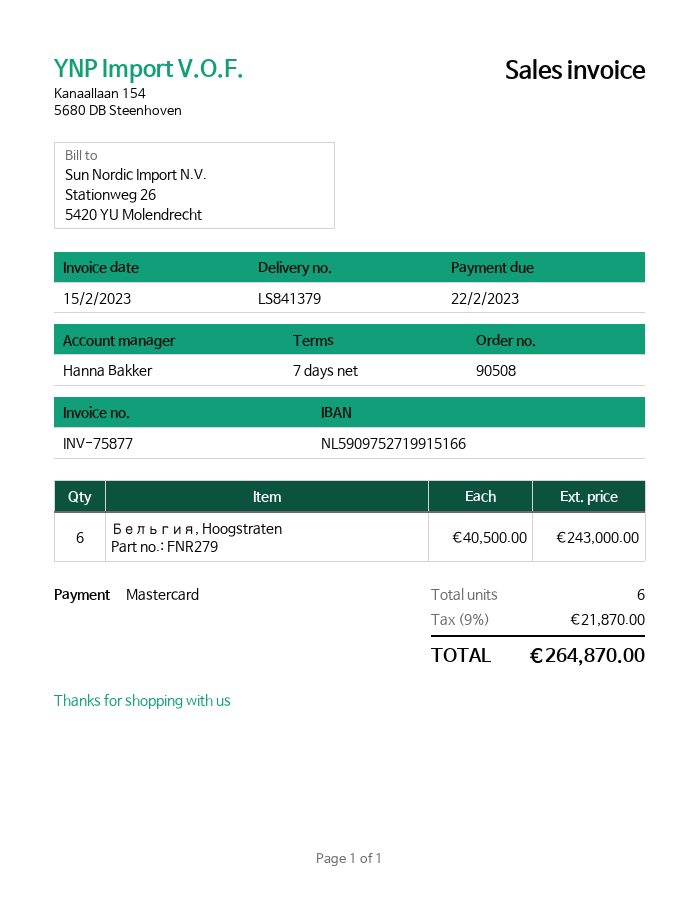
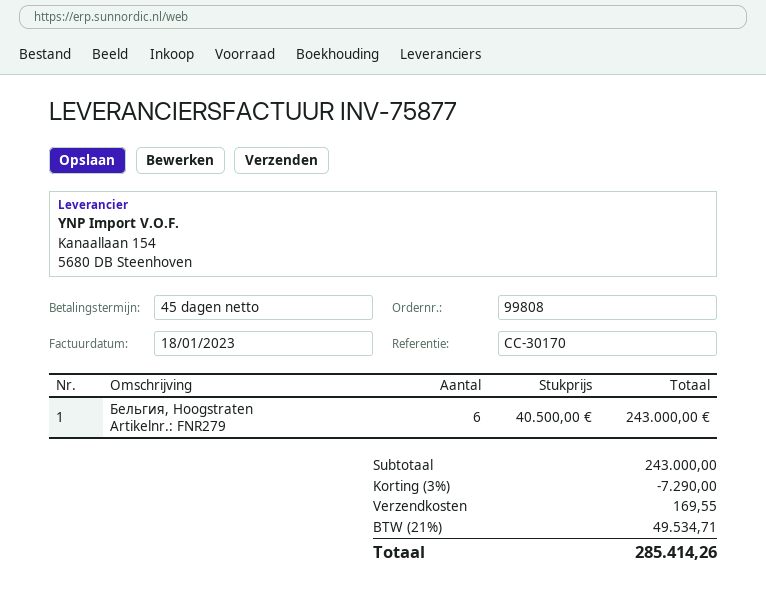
order number: 90508 -> 99808
invoice date: 2023-02-15 -> 2023-01-18
payment terms: 7 days -> 45 days
discount: none -> 3% = 7290.00
shipping: none -> 169.55
tax: 9% = 21870.00 -> 21% = 49534.71
total: 264870.00 -> 285414.26

